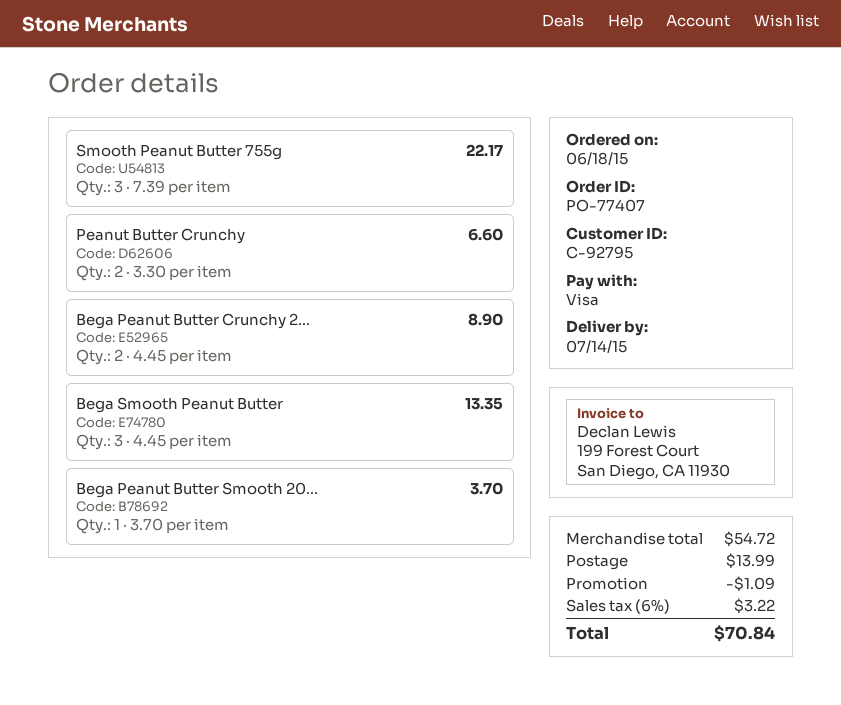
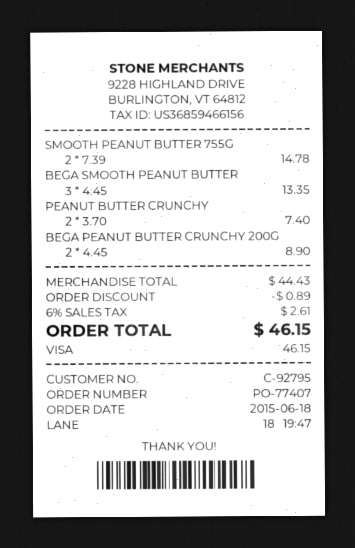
Smooth Peanut Butter 755g: 3 x 7.39 = 22.17 -> 2 x 7.39 = 14.78
Peanut Butter Crunchy: 2 x 3.30 = 6.60 -> 2 x 3.70 = 7.40
Bega Peanut Butter Smooth 20...: 1 x 3.70 = 3.70 -> none
subtotal: 54.72 -> 44.43
discount: 1.09 -> 0.89
shipping: 13.99 -> none
tax: 6% = 3.22 -> 6% = 2.61
total: 70.84 -> 46.15

